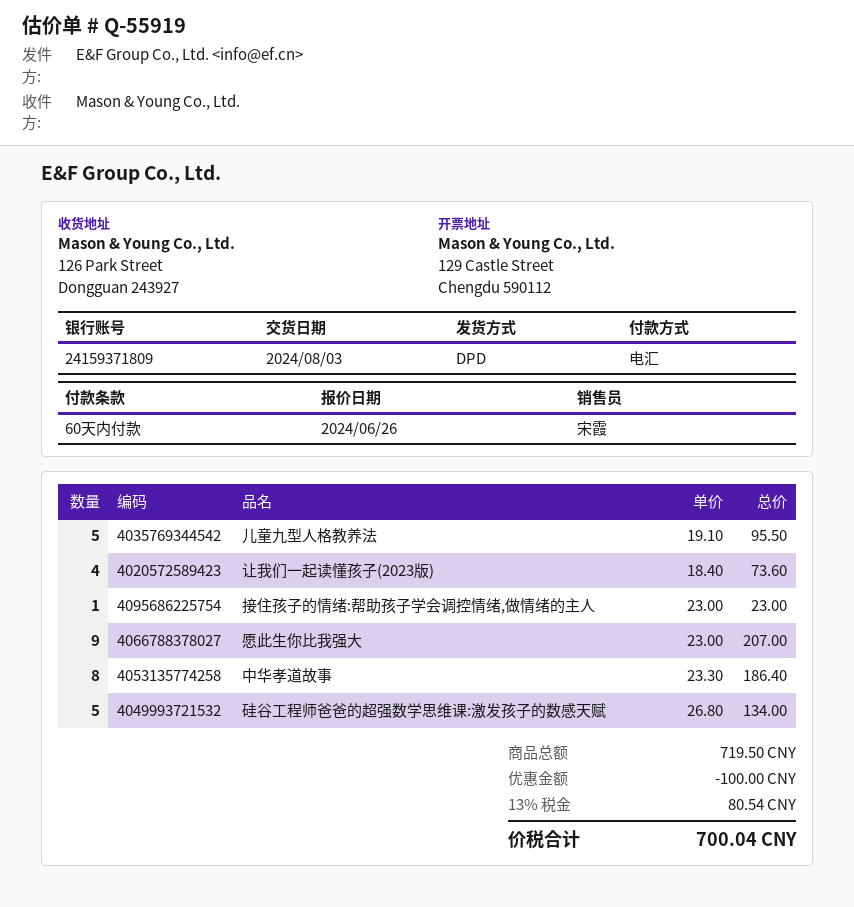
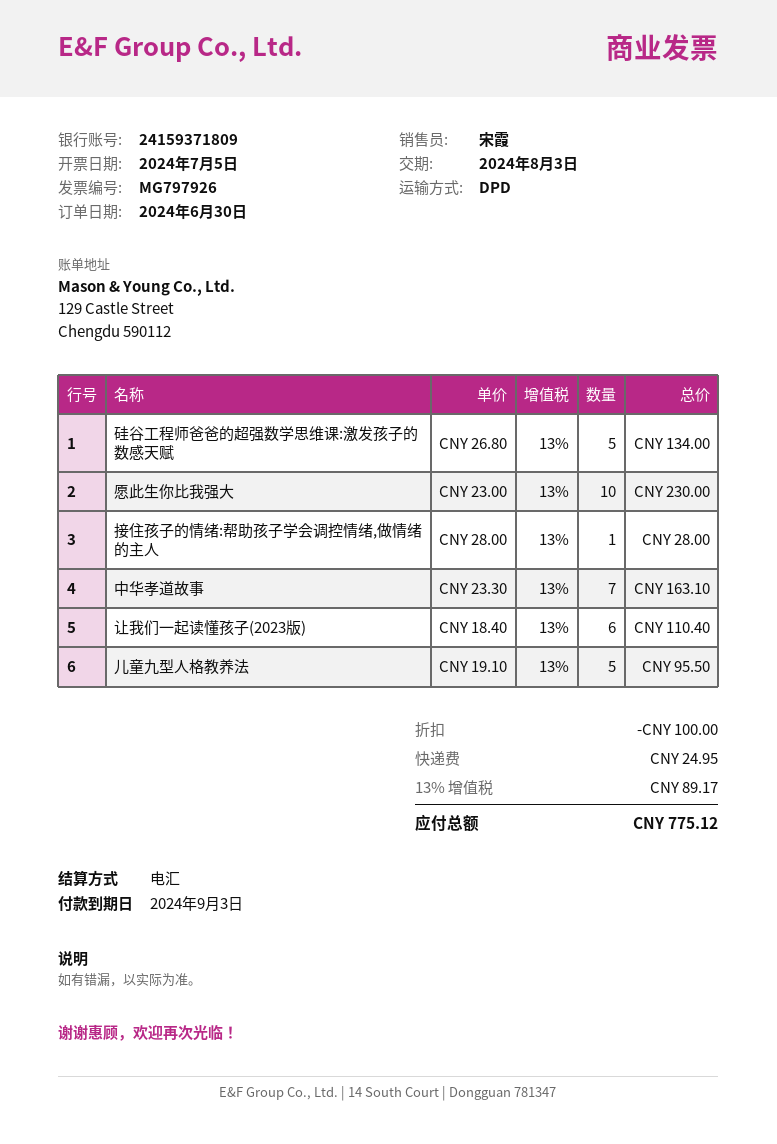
让我们一起读懂孩子(2023版): 4 x 18.40 = 73.60 -> 6 x 18.40 = 110.40
接住孩子的情绪:帮助孩子学会调控情绪,做情绪的主人: 1 x 23.00 = 23.00 -> 1 x 28.00 = 28.00
愿此生你比我强大: 9 x 23.00 = 207.00 -> 10 x 23.00 = 230.00
中华孝道故事: 8 x 23.30 = 186.40 -> 7 x 23.30 = 163.10
shipping: none -> 24.95
tax: 13% = 80.54 -> 13% = 89.17
total: 700.04 -> 775.12

